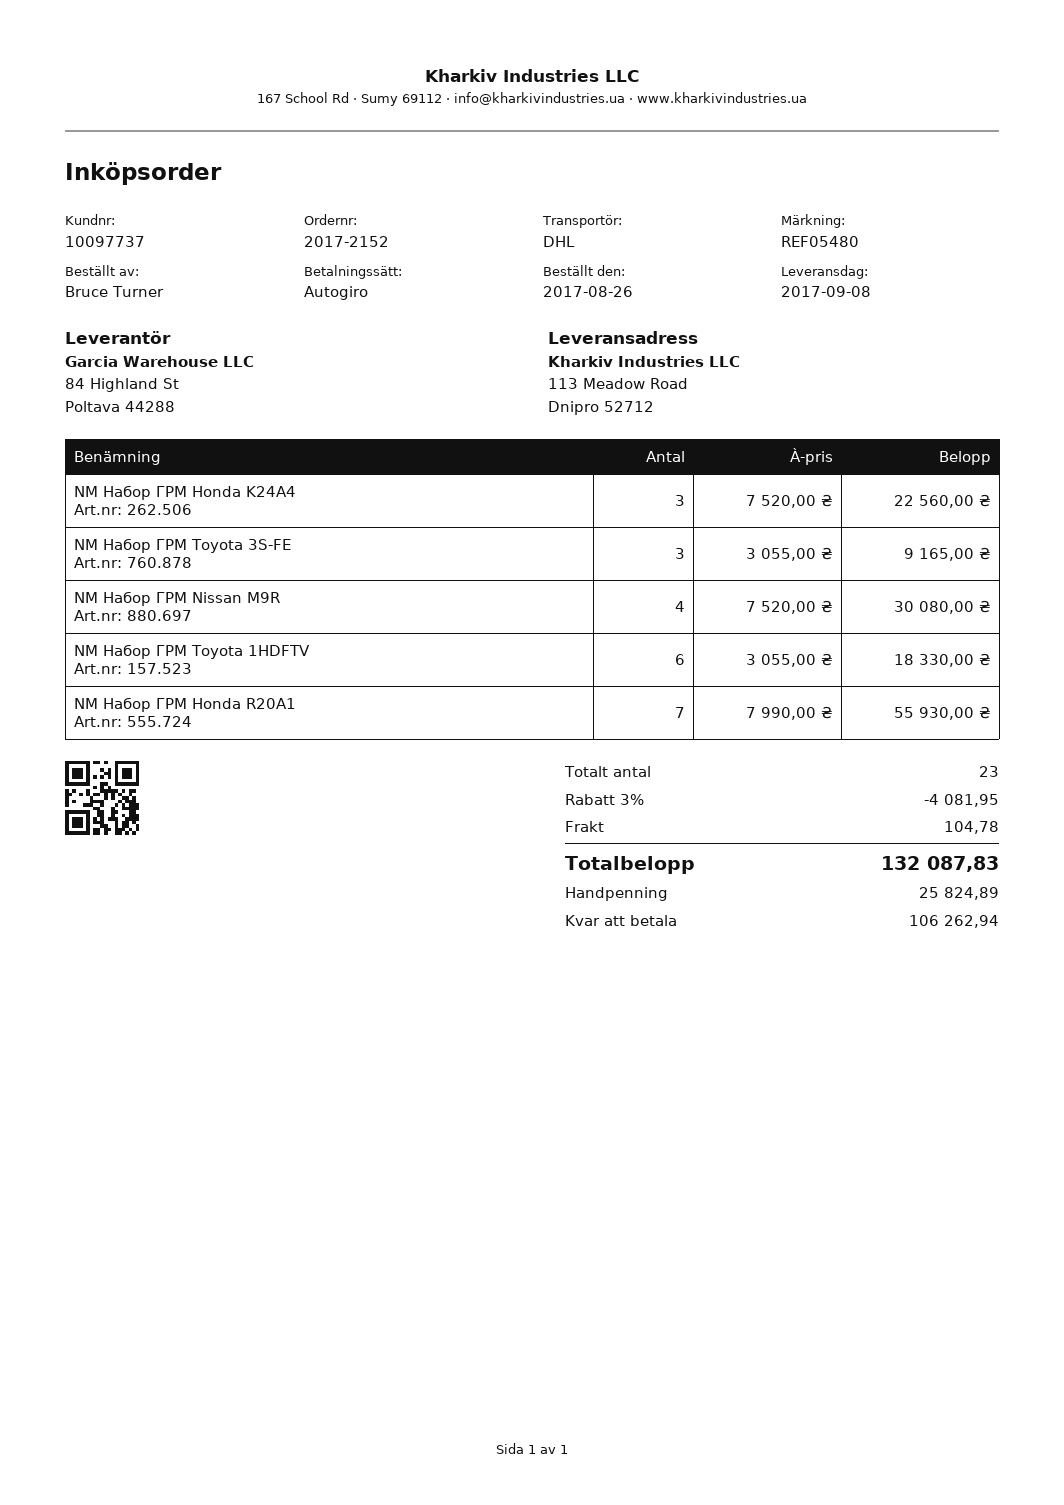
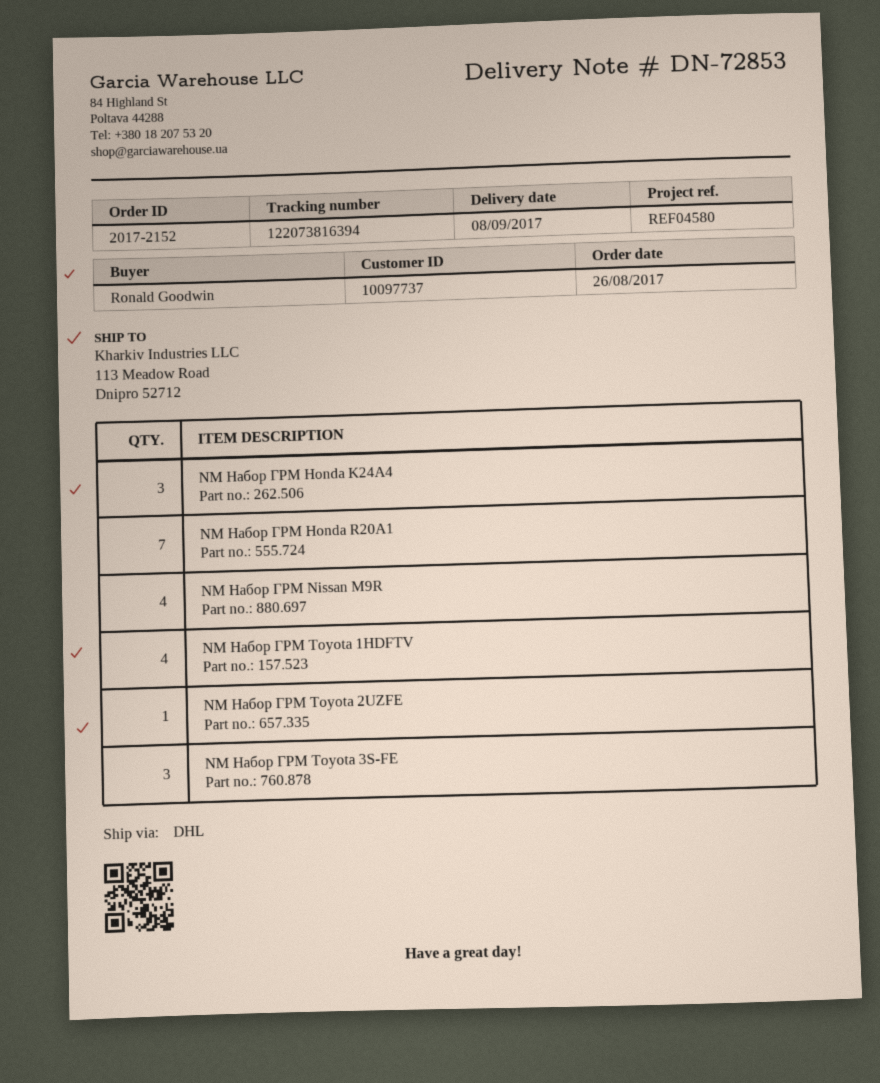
reference: REF05480 -> REF04580
ordered by: Bruce Turner -> Ronald Goodwin
NM Набор ГРМ Toyota 1HDFTV: 6 -> 4
NM Набор ГРМ Toyota 2UZFE: none -> 1

